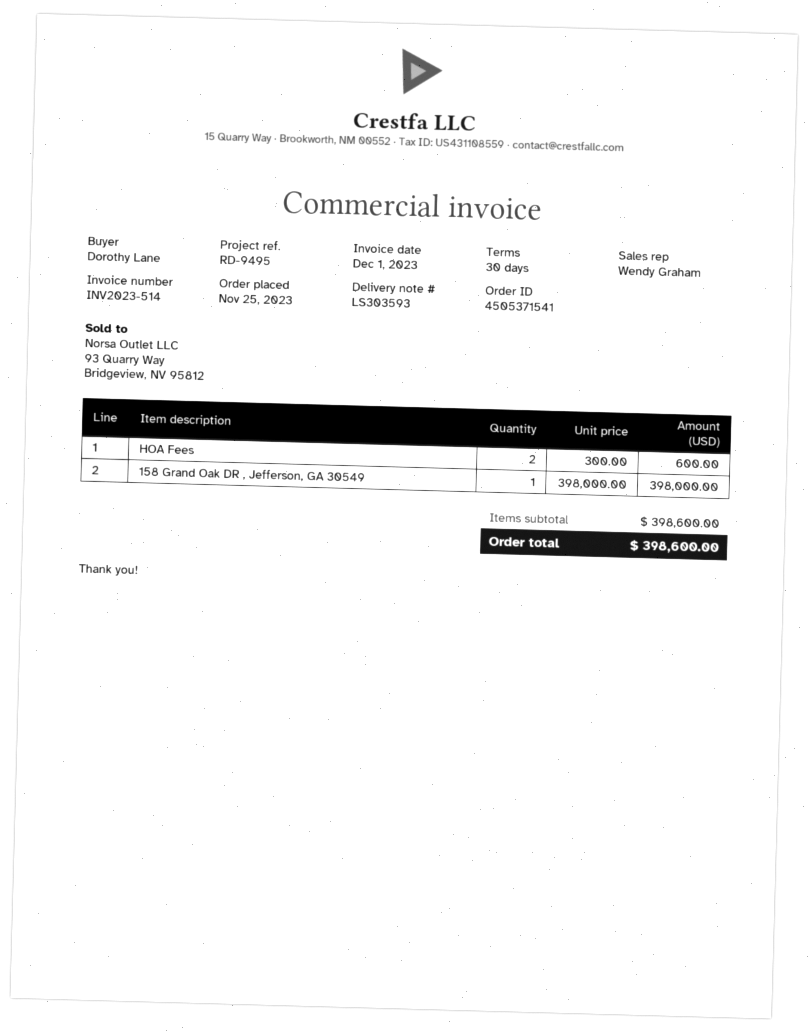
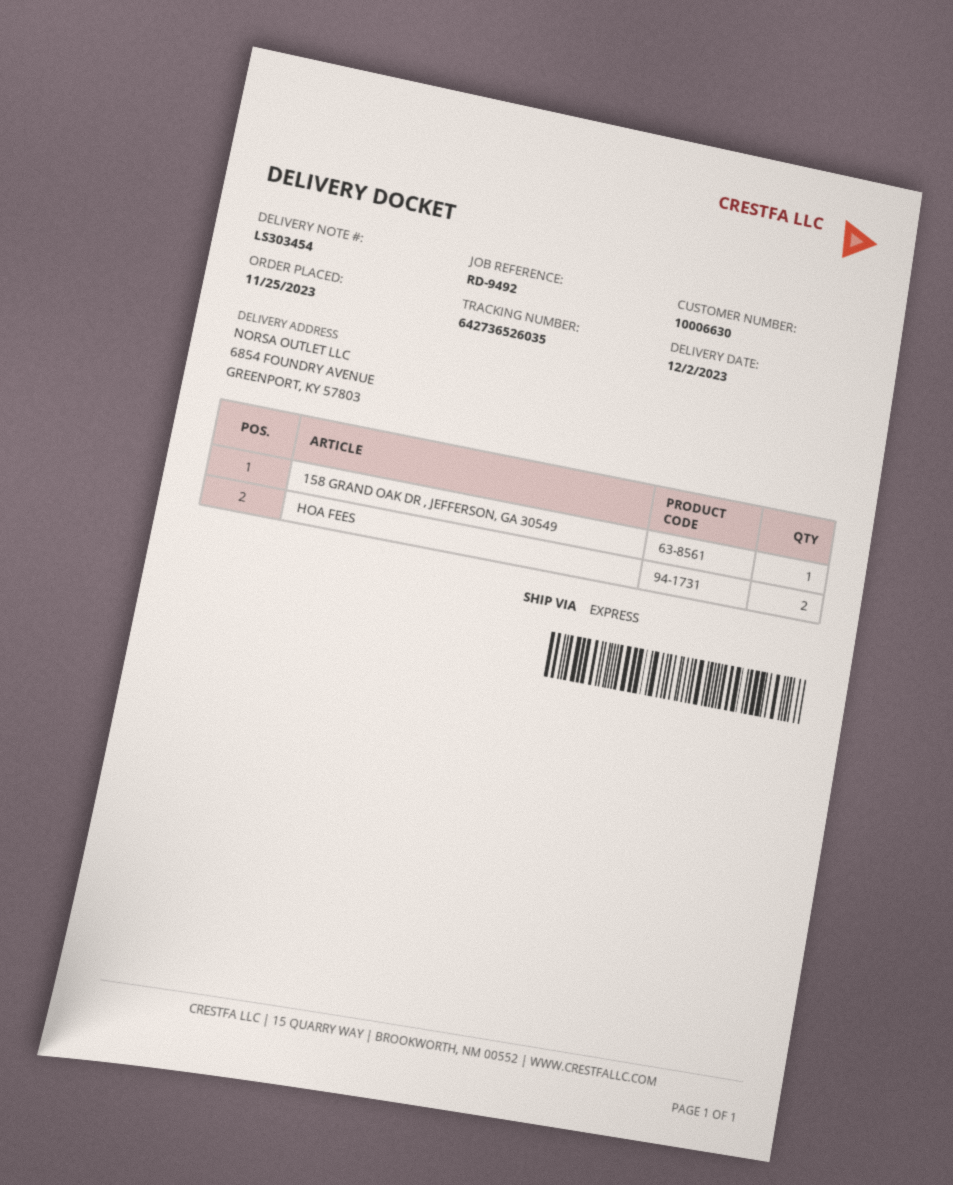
delivery note number: LS303593 -> LS303454
reference: RD-9495 -> RD-9492

